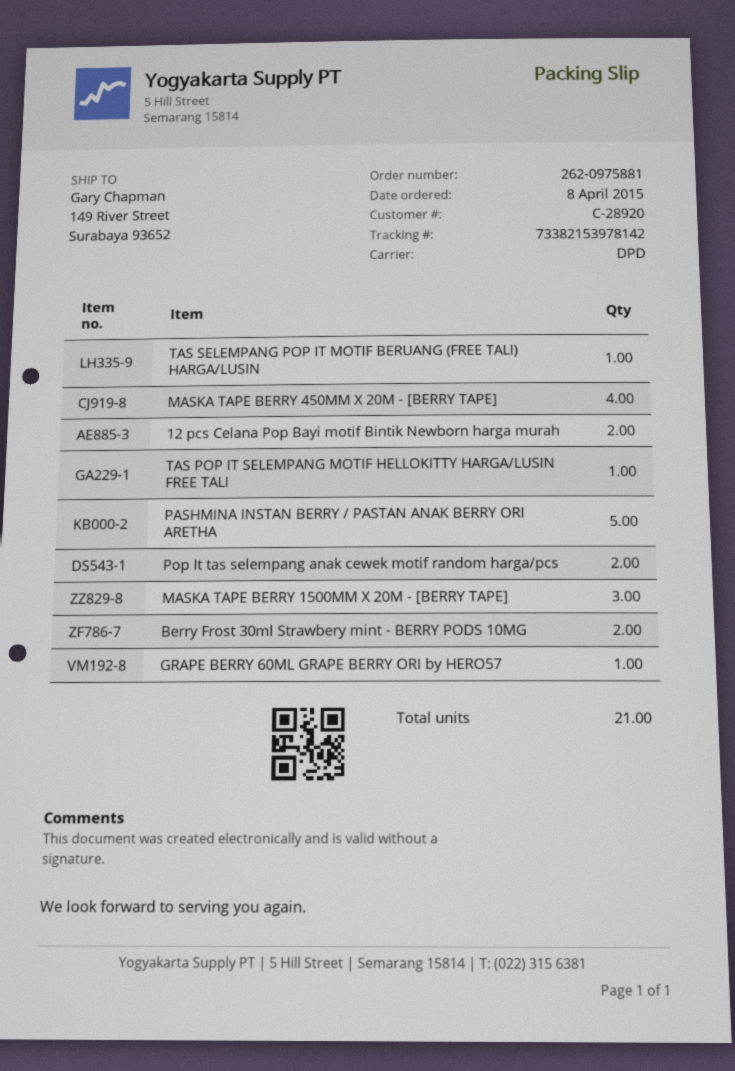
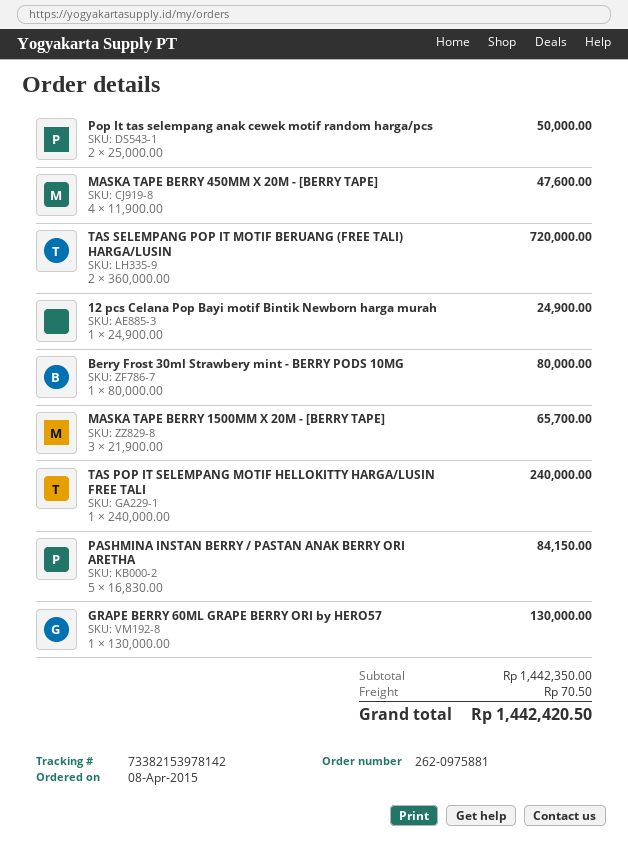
TAS SELEMPANG POP IT MOTIF BERUANG (FREE TALI) HARGA/LUSIN: 1 -> 2
12 pcs Celana Pop Bayi motif Bintik Newborn harga murah: 2 -> 1
Berry Frost 30ml Strawbery mint - BERRY PODS 10MG: 2 -> 1

